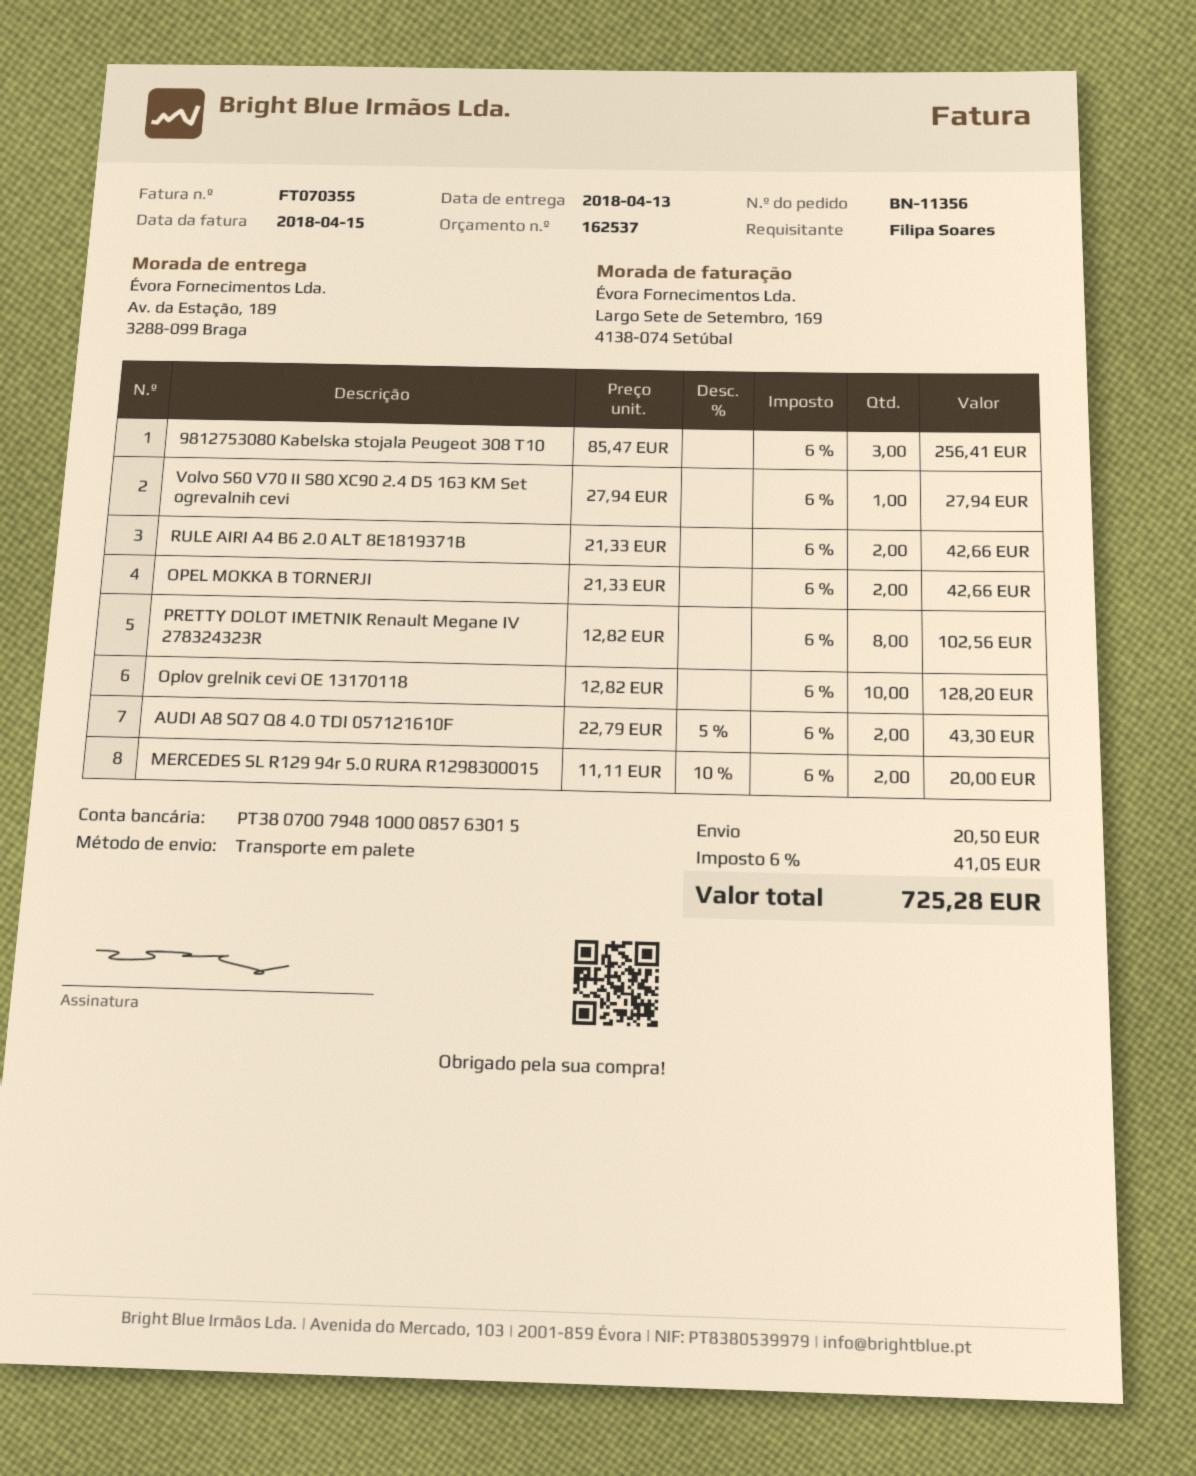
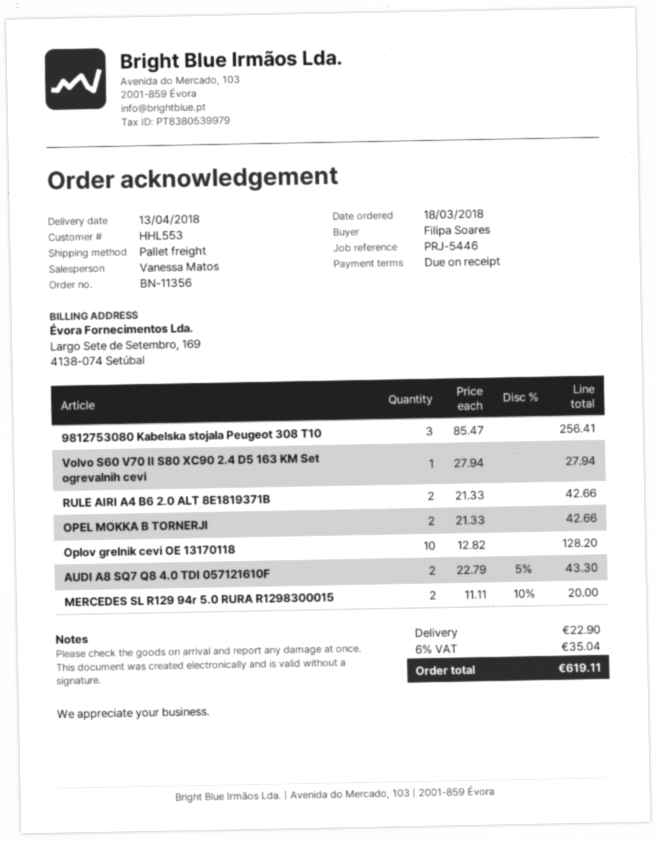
PRETTY DOLOT IMETNIK Renault Megane IV 278324323R: 8 x 12.82 = 102.56 -> none
shipping: 20.50 -> 22.90
tax: 6% = 41.05 -> 6% = 35.04
total: 725.28 -> 619.11

